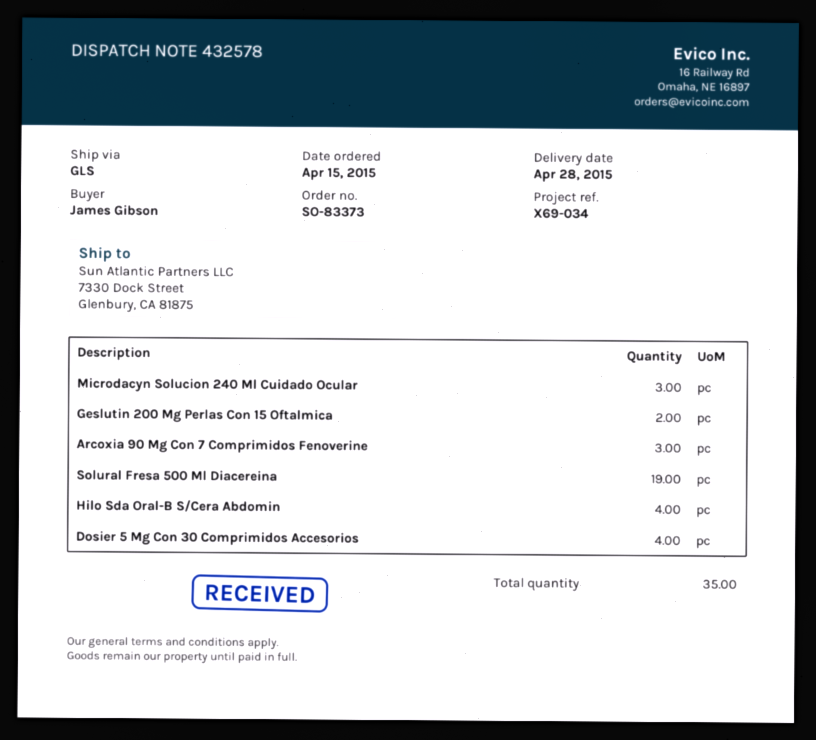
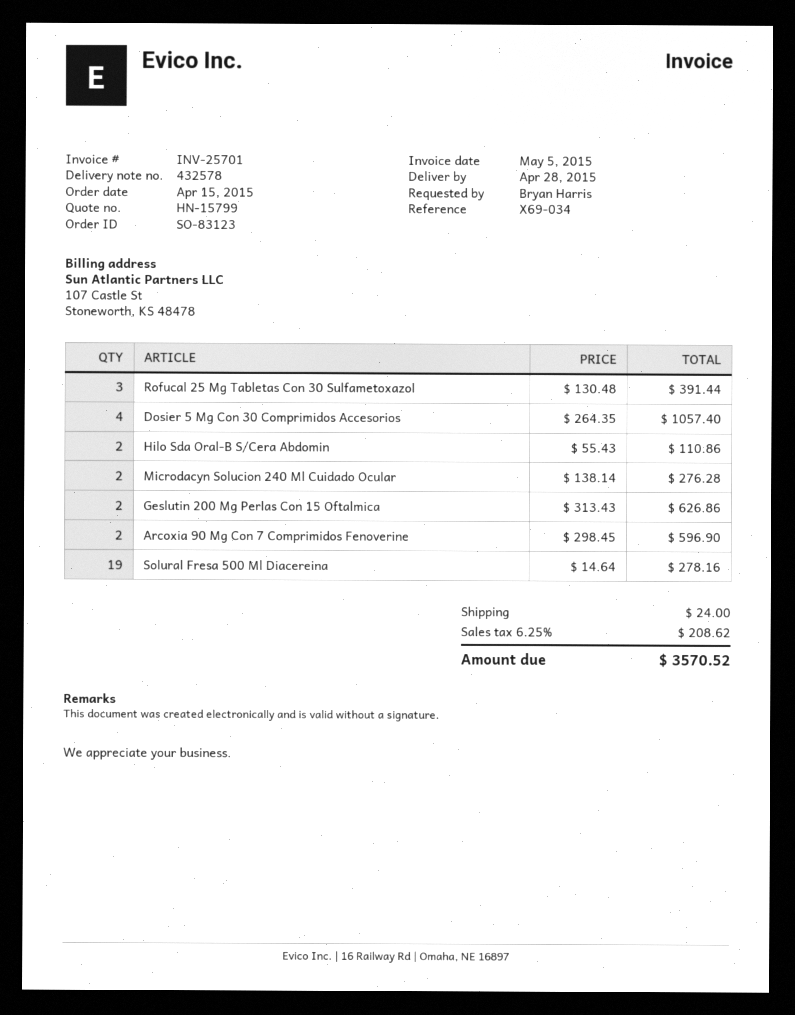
order number: SO-83373 -> SO-83123
ordered by: James Gibson -> Bryan Harris
Microdacyn Solucion 240 Ml Cuidado Ocular: 3 -> 2
Arcoxia 90 Mg Con 7 Comprimidos Fenoverine: 3 -> 2
Hilo Sda Oral-B S/Cera Abdomin: 4 -> 2
Rofucal 25 Mg Tabletas Con 30 Sulfametoxazol: none -> 3

